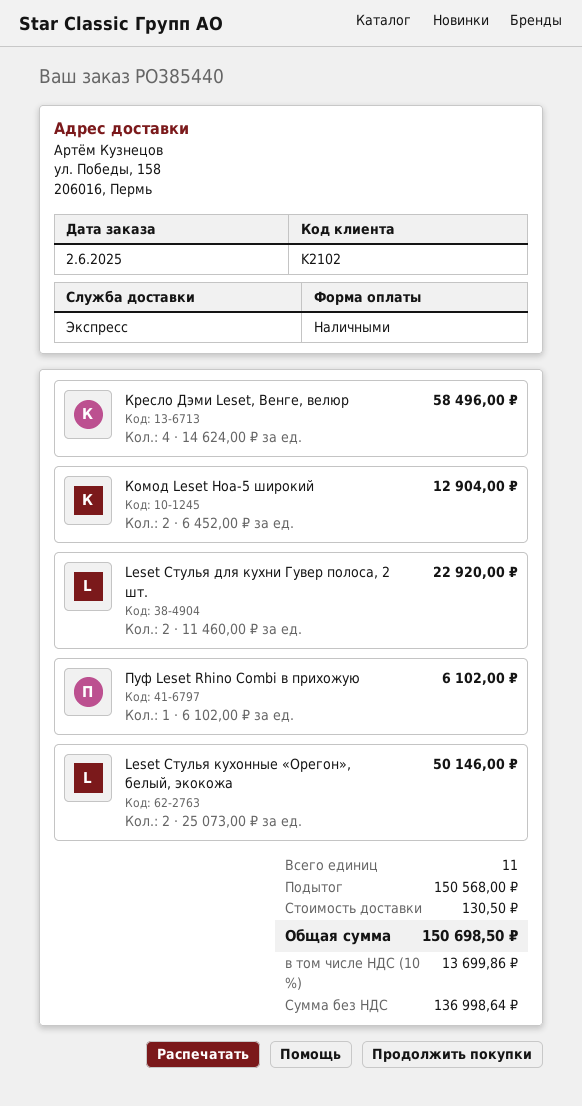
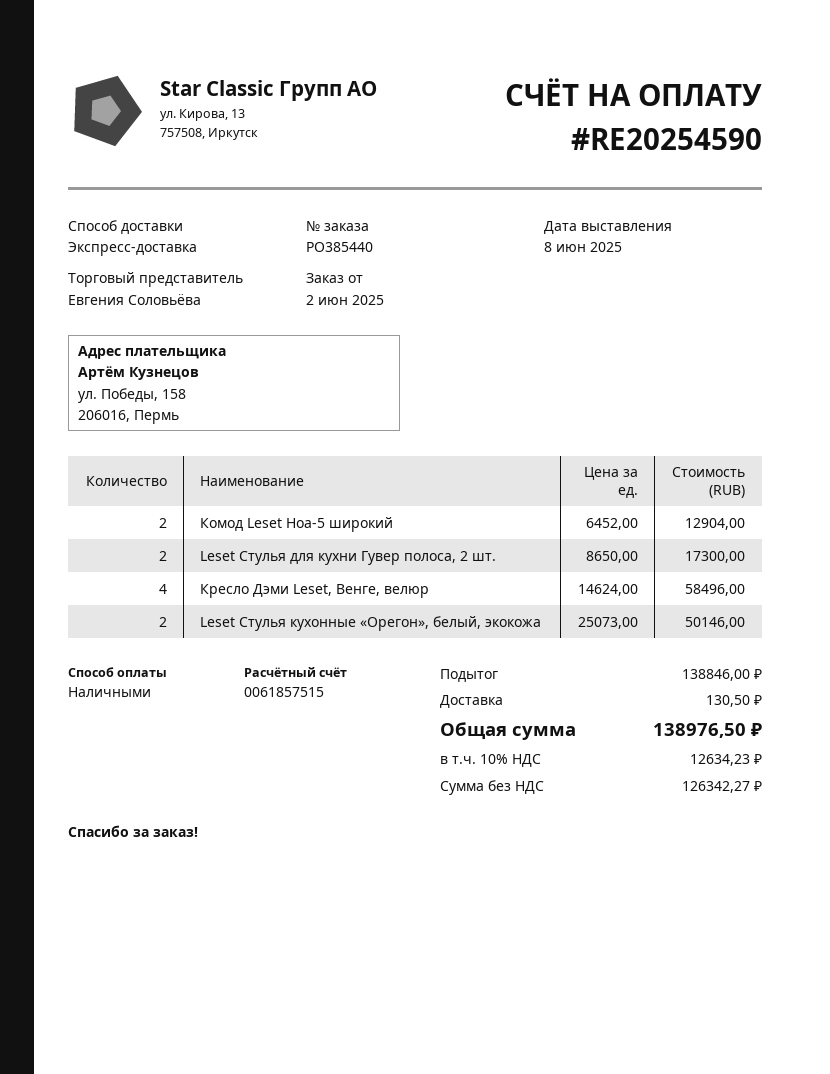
Leset Стулья для кухни Гувер полоса, 2 шт.: 2 x 11460.00 = 22920.00 -> 2 x 8650.00 = 17300.00
Пуф Leset Rhino Combi в прихожую: 1 x 6102.00 = 6102.00 -> none
subtotal: 150568.00 -> 138846.00
net: 136998.64 -> 126342.27
tax: 10% = 13699.86 -> 10% = 12634.23
total: 150698.50 -> 138976.50

